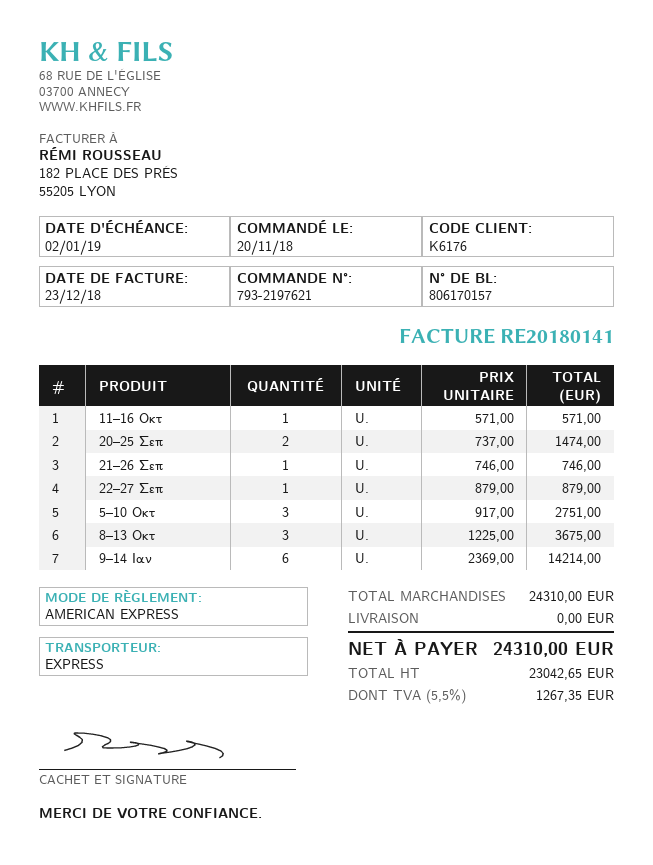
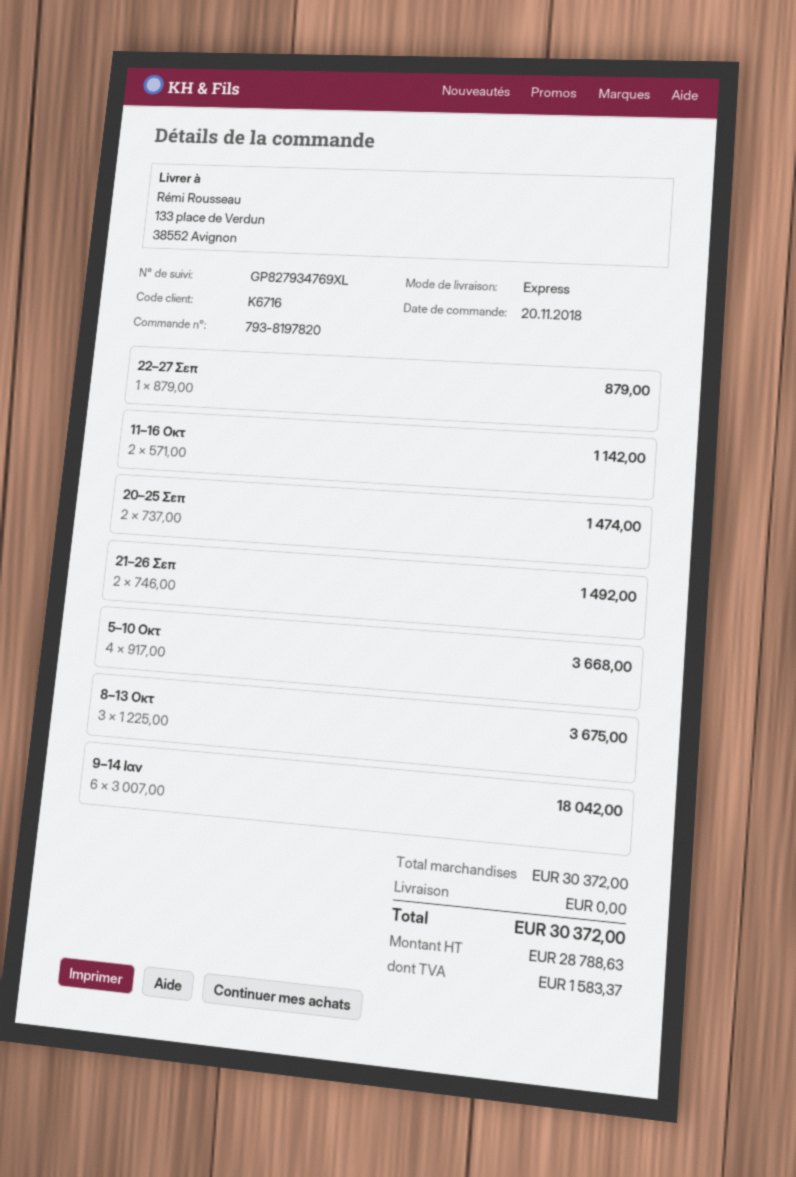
order number: 793-2197621 -> 793-8197820
customer number: K6176 -> K6716
11–16 Οκτ: 1 x 571.00 = 571.00 -> 2 x 571.00 = 1142.00
21–26 Σεπ: 1 x 746.00 = 746.00 -> 2 x 746.00 = 1492.00
5–10 Οκτ: 3 x 917.00 = 2751.00 -> 4 x 917.00 = 3668.00
9–14 Ιαν: 6 x 2369.00 = 14214.00 -> 6 x 3007.00 = 18042.00
subtotal: 24310.00 -> 30372.00
net: 23042.65 -> 28788.63
tax: 1267.35 -> 1583.37
total: 24310.00 -> 30372.00

